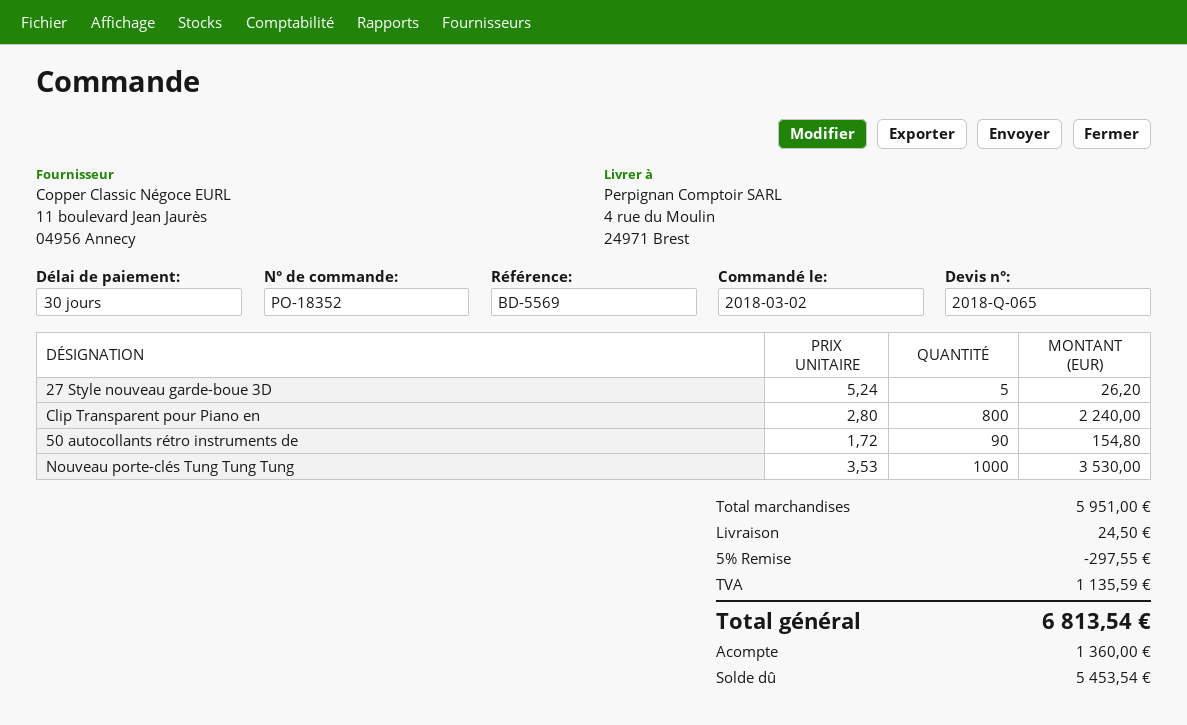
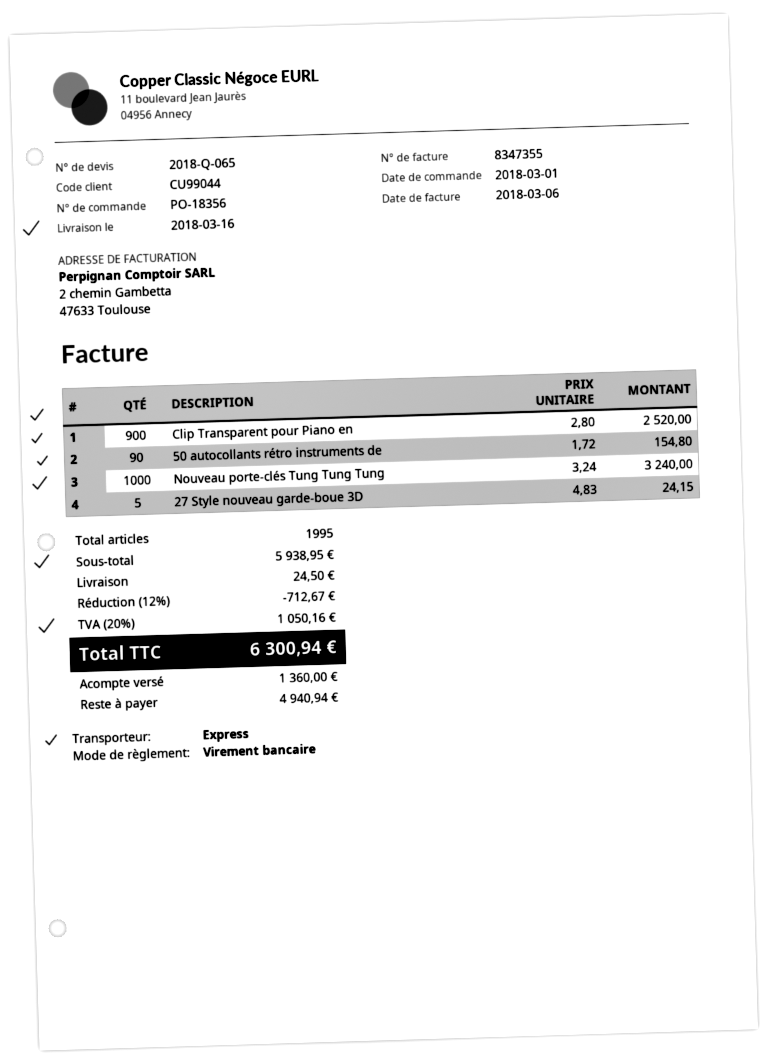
order number: PO-18352 -> PO-18356
order date: 2018-03-02 -> 2018-03-01
27 Style nouveau garde-boue 3D: 5 x 5.24 = 26.20 -> 5 x 4.83 = 24.15
Clip Transparent pour Piano en: 800 x 2.80 = 2240.00 -> 900 x 2.80 = 2520.00
Nouveau porte-clés Tung Tung Tung: 1000 x 3.53 = 3530.00 -> 1000 x 3.24 = 3240.00
subtotal: 5951.00 -> 5938.95
discount: 5% = 297.55 -> 12% = 712.67
tax: 1135.59 -> 1050.16
total: 6813.54 -> 6300.94
balance: 5453.54 -> 4940.94

